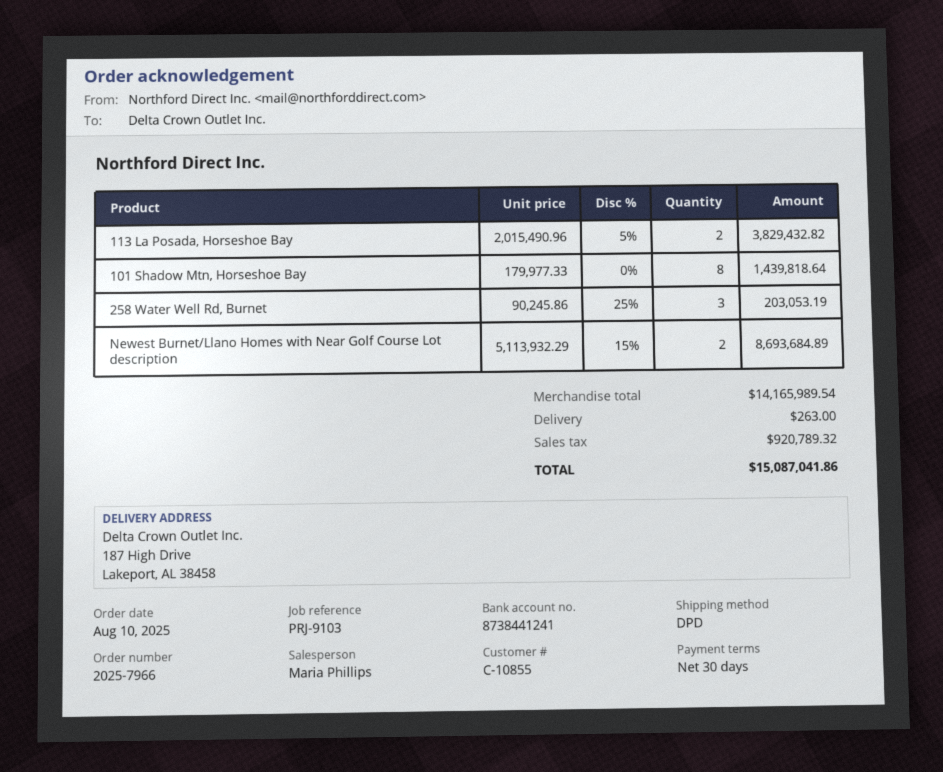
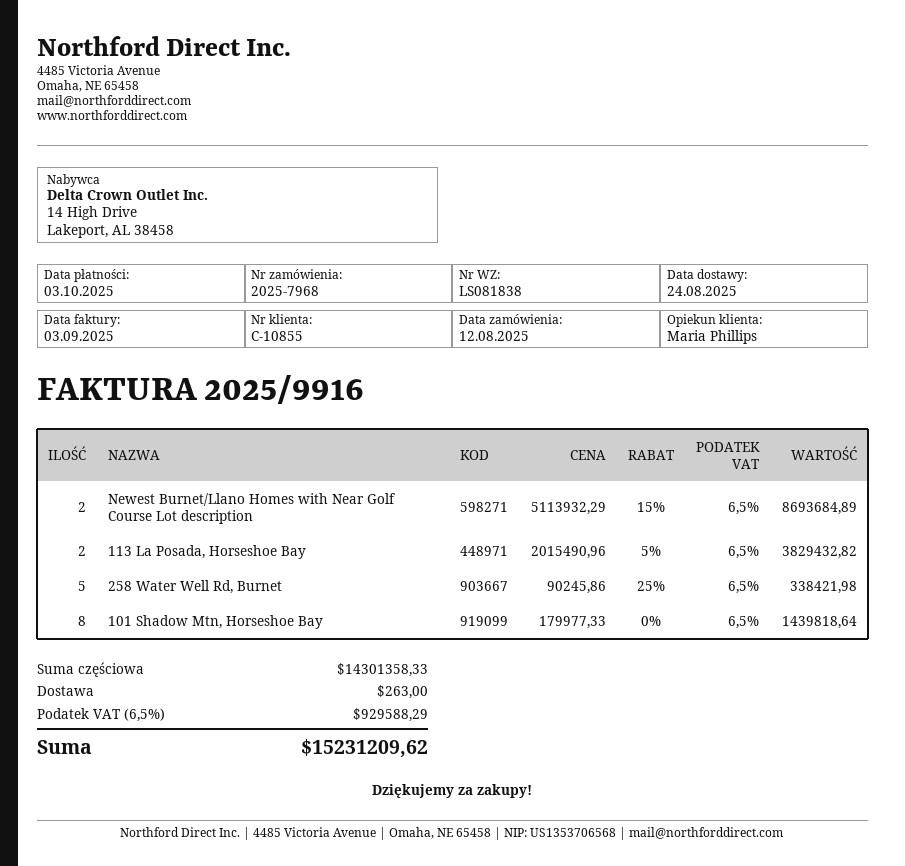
order number: 2025-7966 -> 2025-7968
order date: 2025-08-10 -> 2025-08-12
258 Water Well Rd, Burnet: 3 x 90245.86 - 25% = 203053.19 -> 5 x 90245.86 - 25% = 338421.98
subtotal: 14165989.54 -> 14301358.33
tax: 920789.32 -> 929588.29
total: 15087041.86 -> 15231209.62

